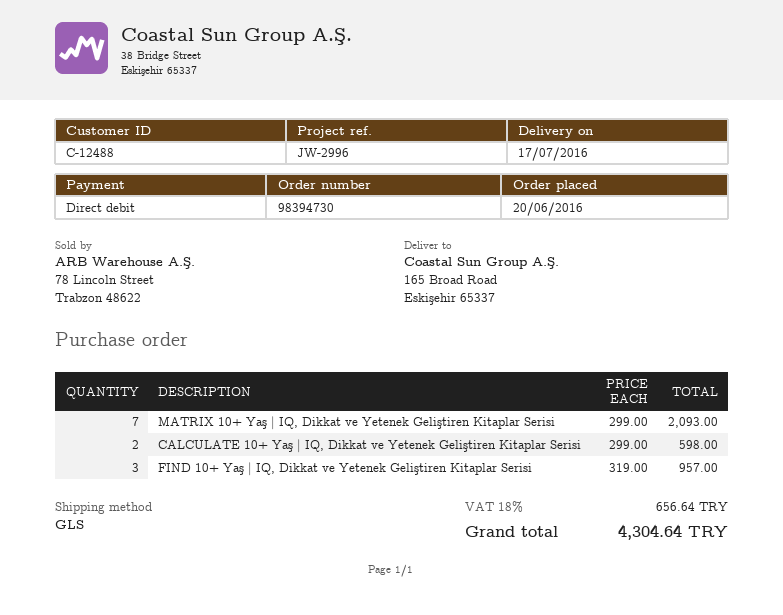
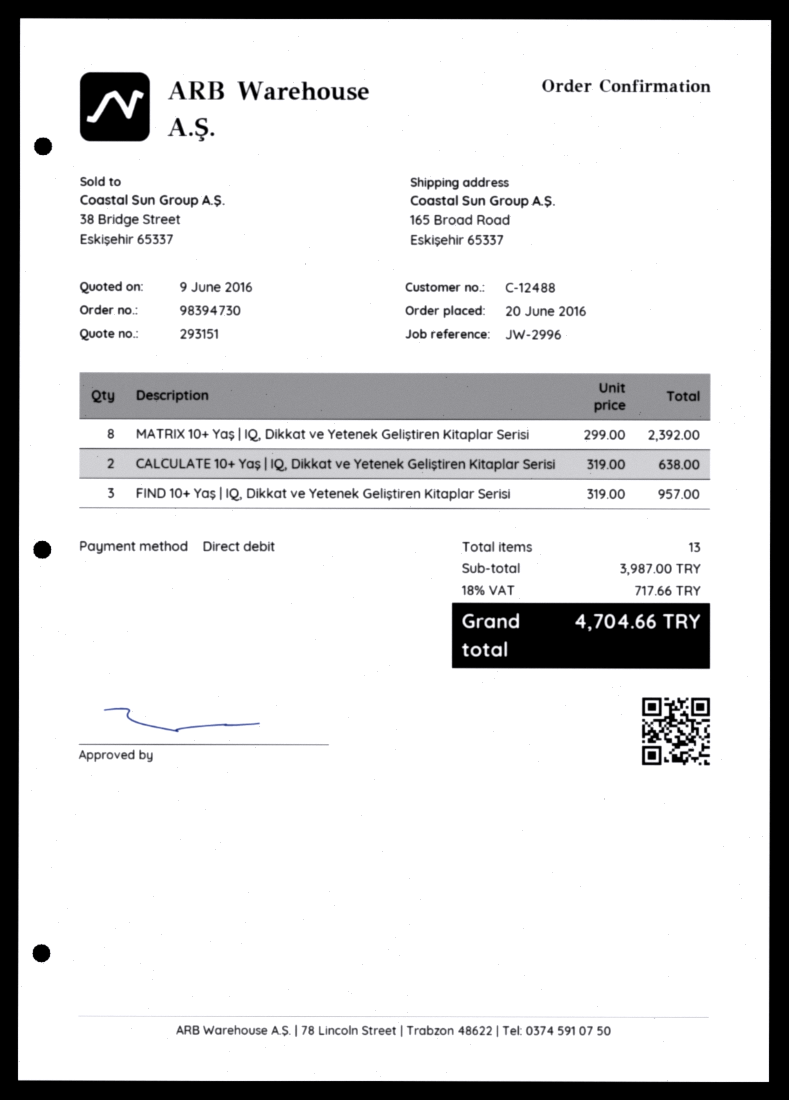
MATRIX 10+ Yaş | IQ, Dikkat ve Yetenek Geliştiren Kitaplar Serisi: 7 x 299.00 = 2093.00 -> 8 x 299.00 = 2392.00
CALCULATE 10+ Yaş | IQ, Dikkat ve Yetenek Geliştiren Kitaplar Serisi: 2 x 299.00 = 598.00 -> 2 x 319.00 = 638.00
tax: 18% = 656.64 -> 18% = 717.66
total: 4304.64 -> 4704.66

